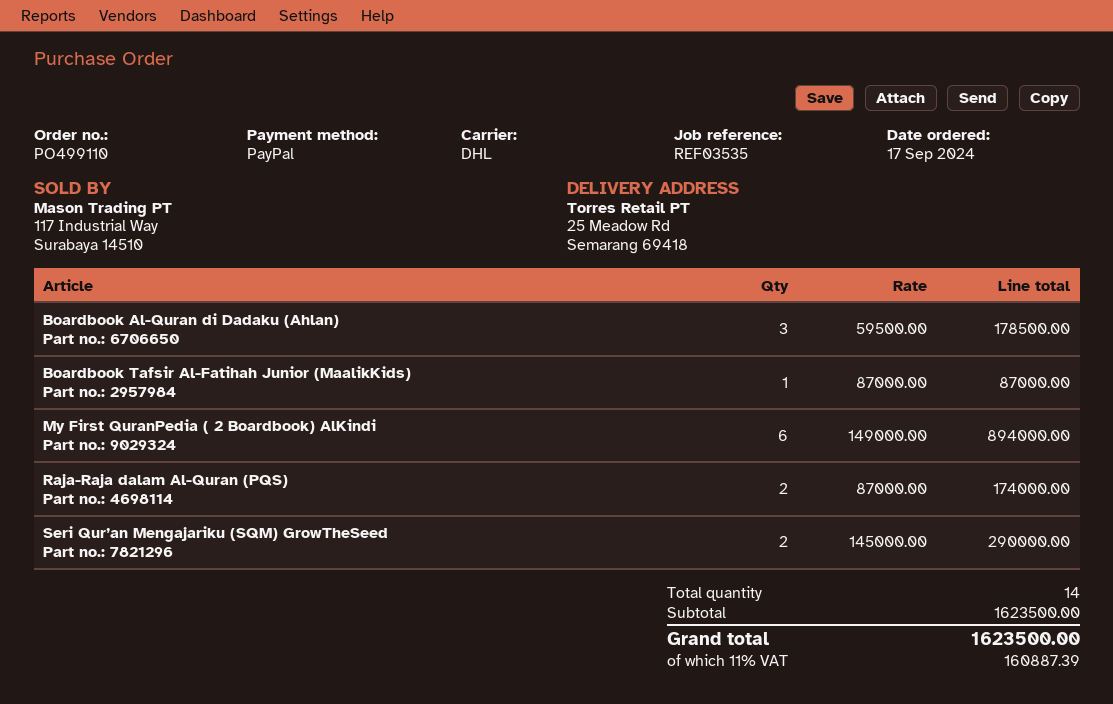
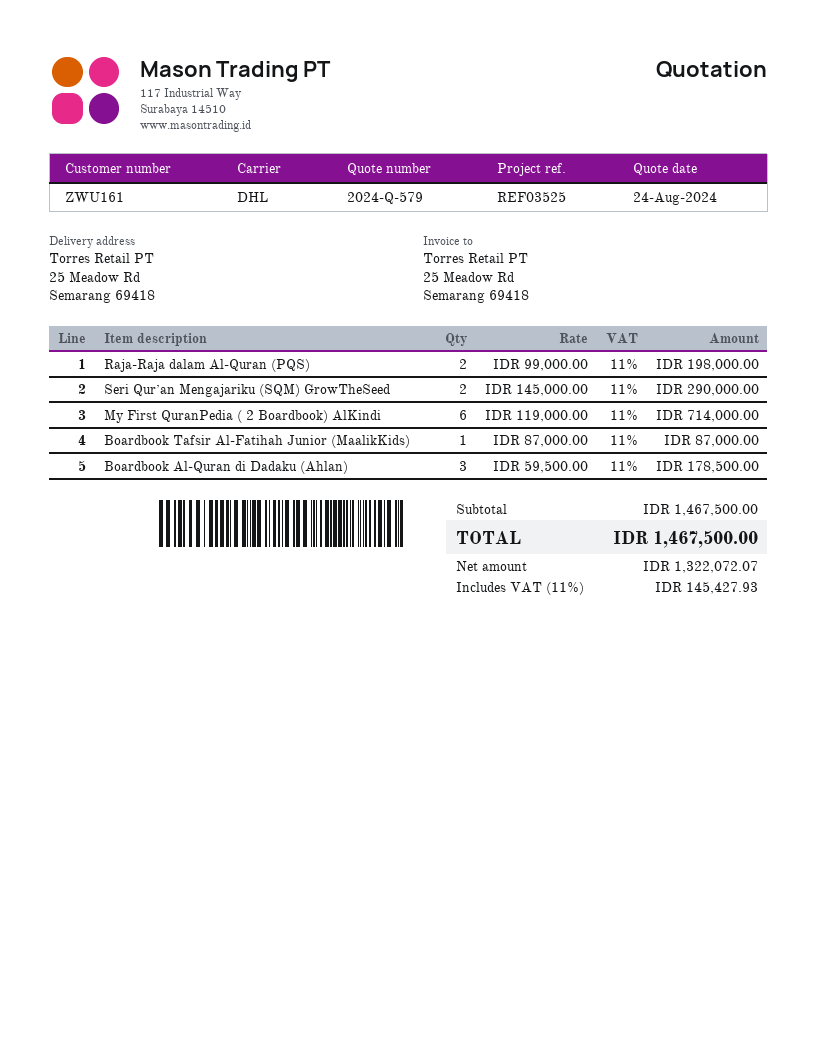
reference: REF03535 -> REF03525
My First QuranPedia ( 2 Boardbook) AlKindi: 6 x 149000.00 = 894000.00 -> 6 x 119000.00 = 714000.00
Raja-Raja dalam Al-Quran (PQS): 2 x 87000.00 = 174000.00 -> 2 x 99000.00 = 198000.00
subtotal: 1623500.00 -> 1467500.00
tax: 11% = 160887.39 -> 11% = 145427.93
total: 1623500.00 -> 1467500.00

